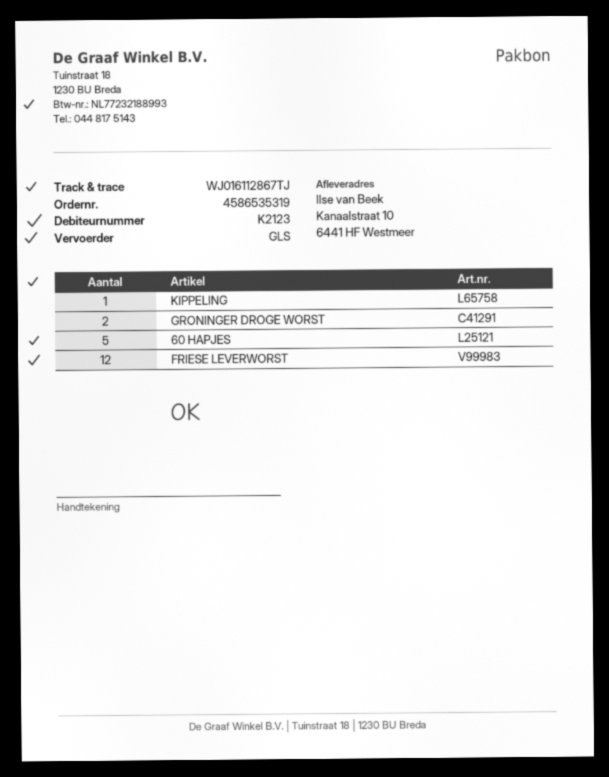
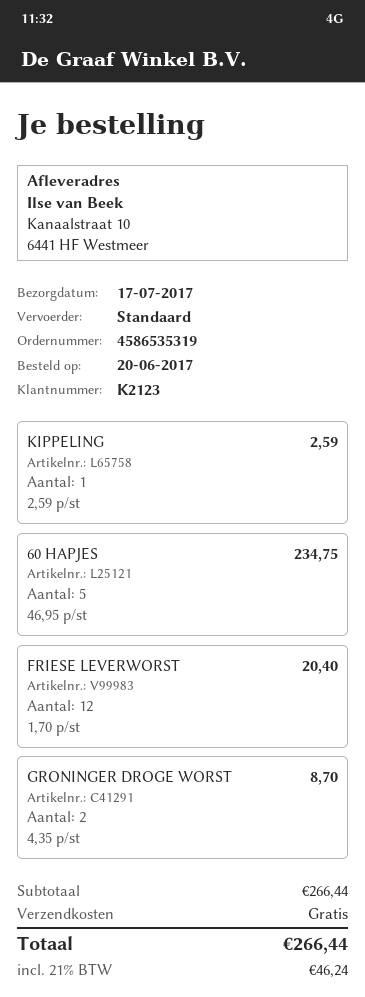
shipping method: GLS -> standard

